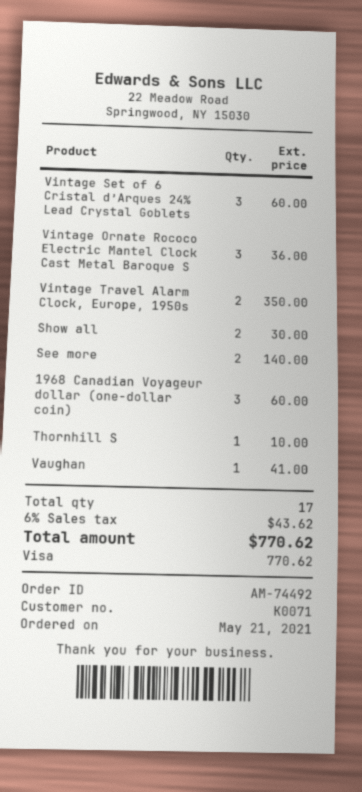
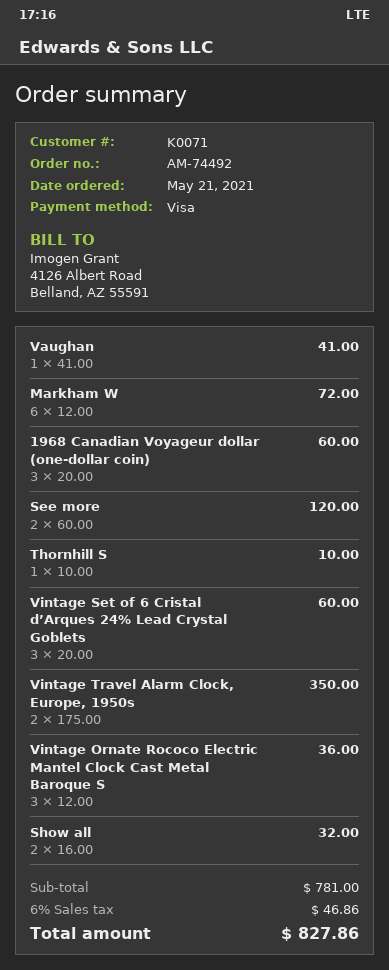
Show all: 2 for 30.00 -> 2 for 32.00
See more: 2 for 140.00 -> 2 for 120.00
Markham W: none -> 6 for 72.00
tax: 6% = 43.62 -> 6% = 46.86
total: 770.62 -> 827.86

